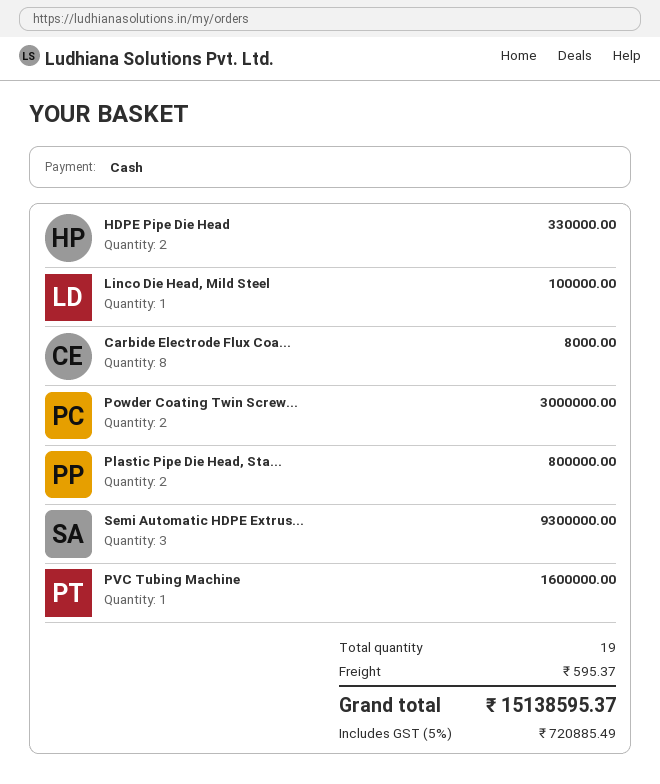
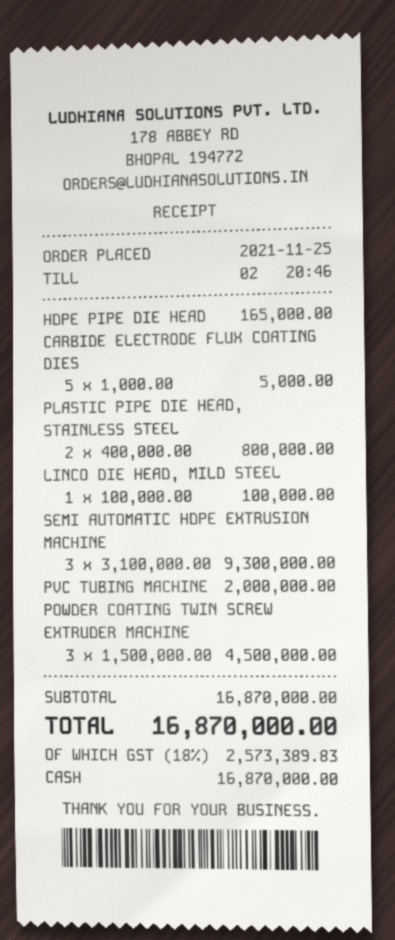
HDPE Pipe Die Head: 2 for 330000.00 -> 1 for 165000.00
Carbide Electrode Flux Coa...: 8 for 8000.00 -> 5 for 5000.00
Powder Coating Twin Screw...: 2 for 3000000.00 -> 3 for 4500000.00
PVC Tubing Machine: 1 for 1600000.00 -> 1 for 2000000.00
shipping: 595.37 -> none
tax: 5% = 720885.49 -> 18% = 2573389.83
total: 15138595.37 -> 16870000.00

